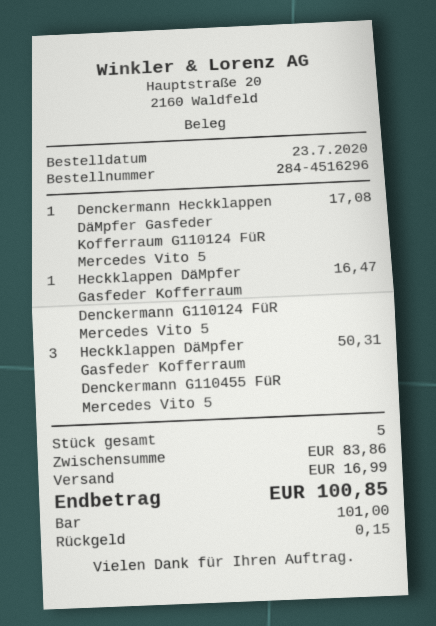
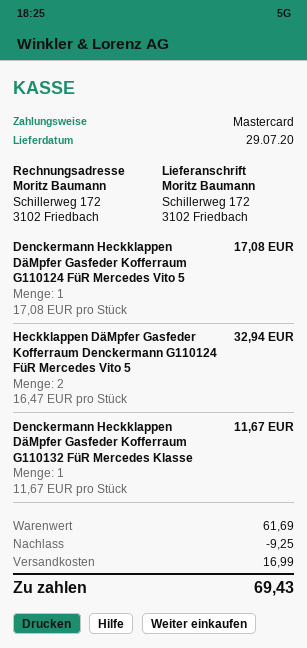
payment method: cash -> Mastercard
Heckklappen DäMpfer Gasfeder Kofferraum Denckermann G110124 FüR Mercedes Vito 5: 1 for 16.47 -> 2 for 32.94
Heckklappen DäMpfer Gasfeder Kofferraum Denckermann G110455 FüR Mercedes Vito 5: 3 for 50.31 -> none
Denckermann Heckklappen DäMpfer Gasfeder Kofferraum G110132 FüR Mercedes Klasse: none -> 1 for 11.67
subtotal: 83.86 -> 61.69
discount: none -> 9.25
total: 100.85 -> 69.43

